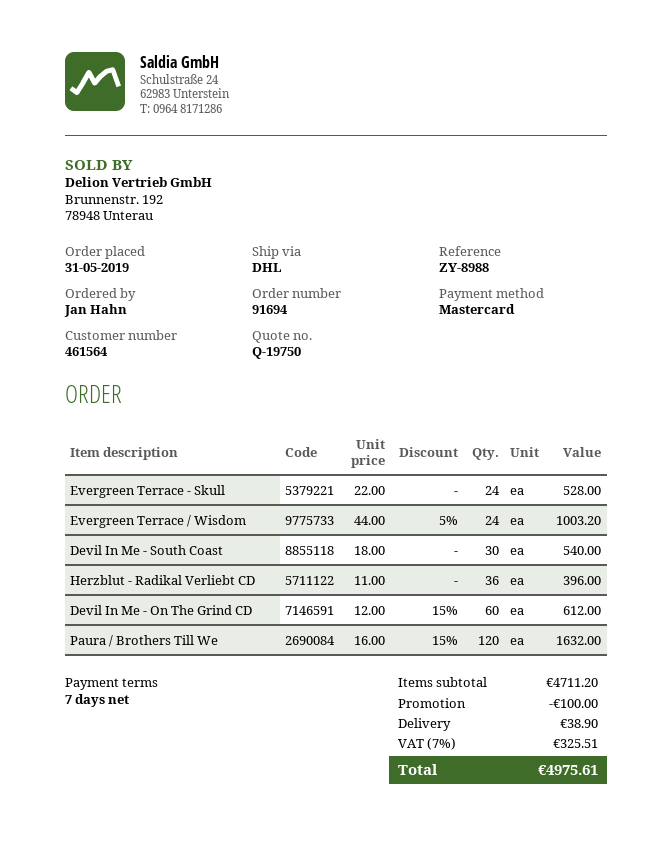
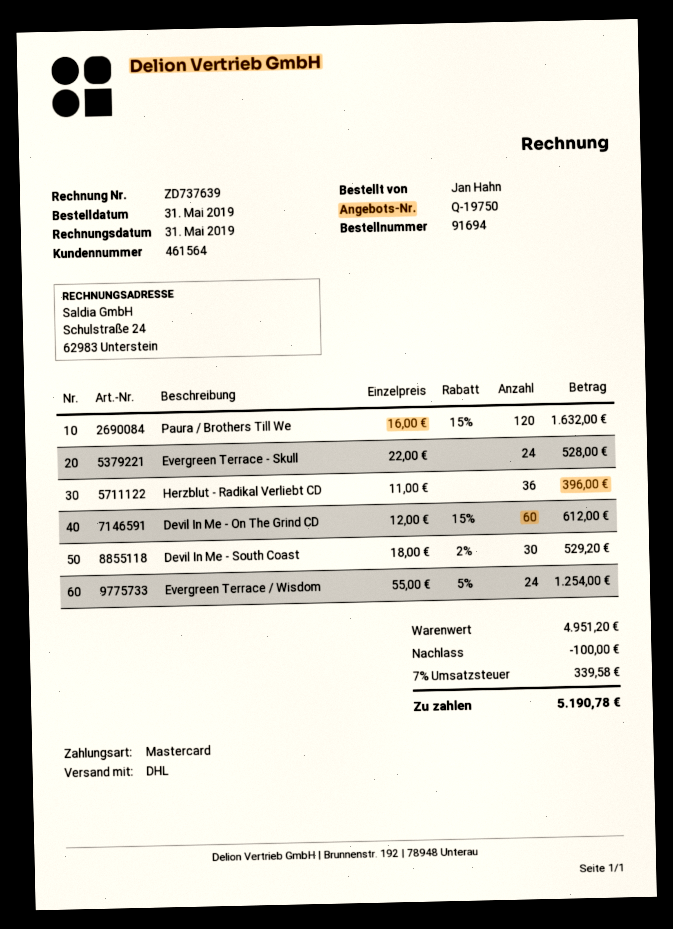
Evergreen Terrace / Wisdom: 24 x 44.00 - 5% = 1003.20 -> 24 x 55.00 - 5% = 1254.00
Devil In Me - South Coast: 30 x 18.00 = 540.00 -> 30 x 18.00 - 2% = 529.20
subtotal: 4711.20 -> 4951.20
shipping: 38.90 -> none
tax: 7% = 325.51 -> 7% = 339.58
total: 4975.61 -> 5190.78

